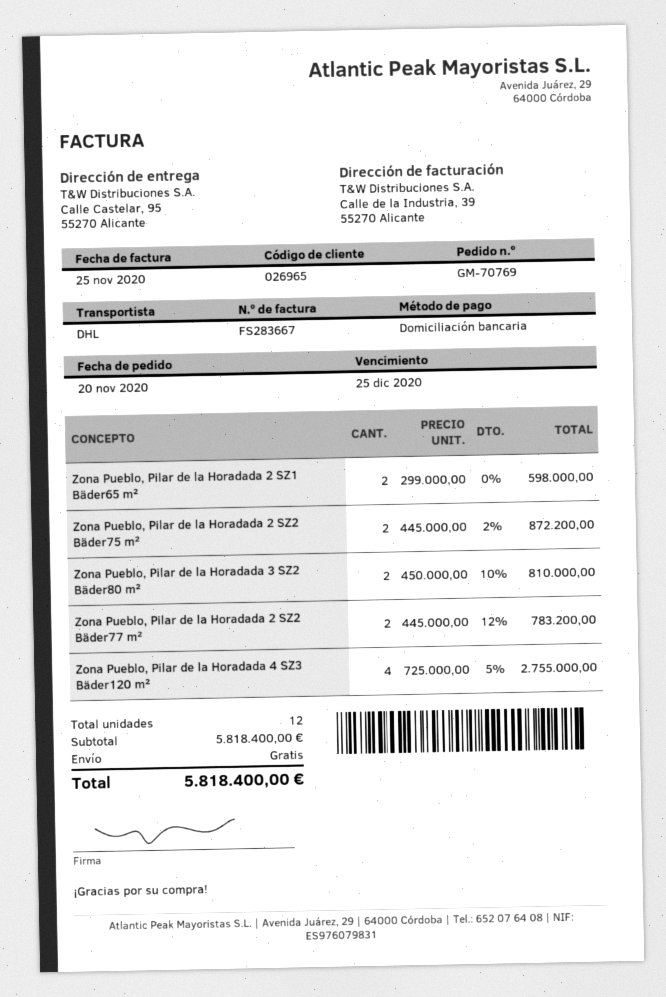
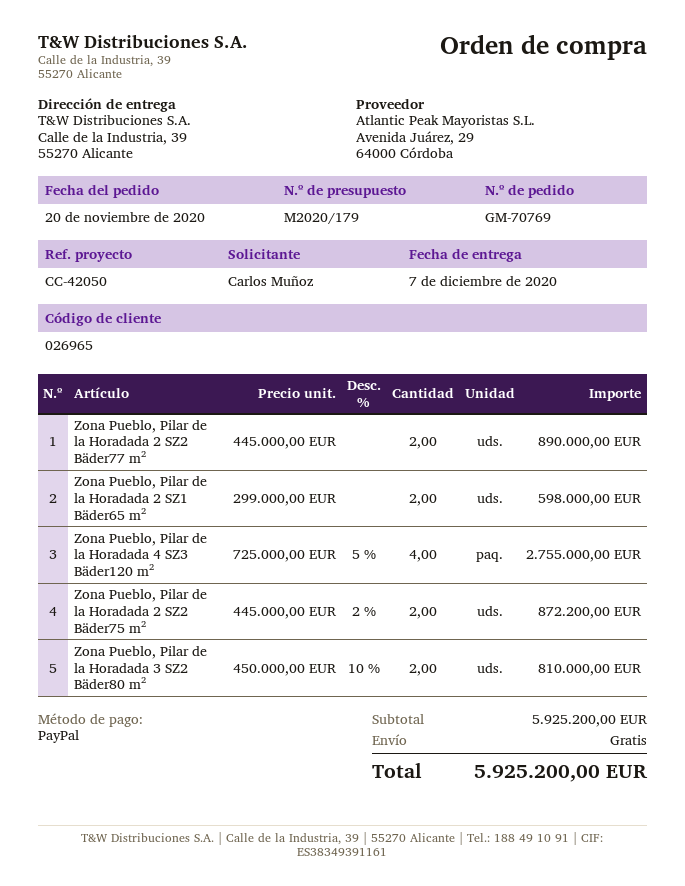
payment method: direct debit -> PayPal
ship to: Calle Castelar, 95, 55270 Alicante -> Calle de la Industria, 39, 55270 Alicante
Zona Pueblo, Pilar de la Horadada 2 SZ2 Bäder77 m²: 2 x 445000.00 - 12% = 783200.00 -> 2 x 445000.00 = 890000.00
subtotal: 5818400.00 -> 5925200.00
total: 5818400.00 -> 5925200.00

